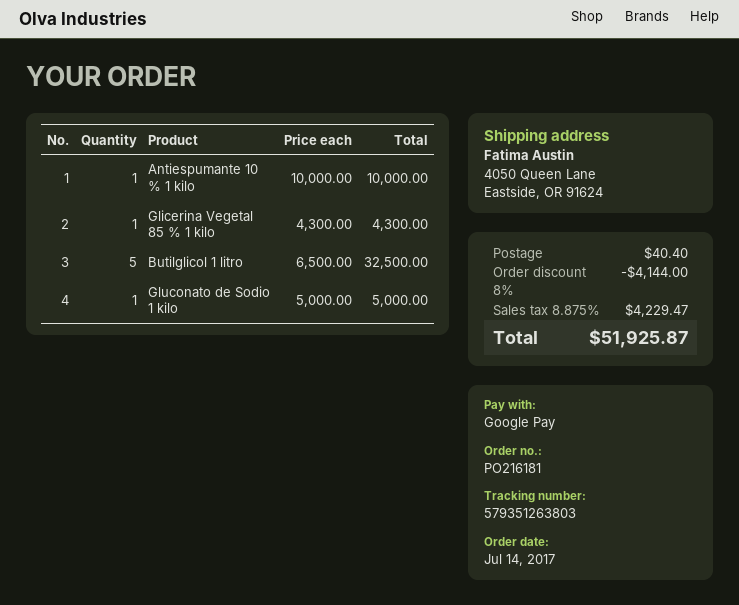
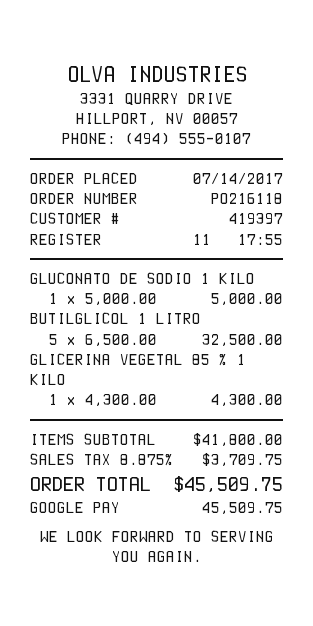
order number: PO216181 -> PO216118
Antiespumante 10 % 1 kilo: 1 x 10000.00 = 10000.00 -> none
discount: 8% = 4144.00 -> none
shipping: 40.40 -> none
tax: 8.875% = 4229.47 -> 8.875% = 3709.75
total: 51925.87 -> 45509.75

